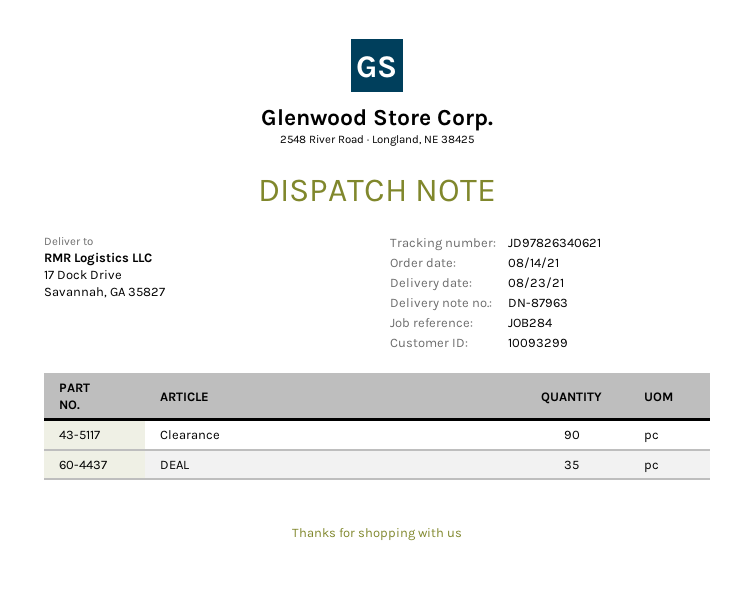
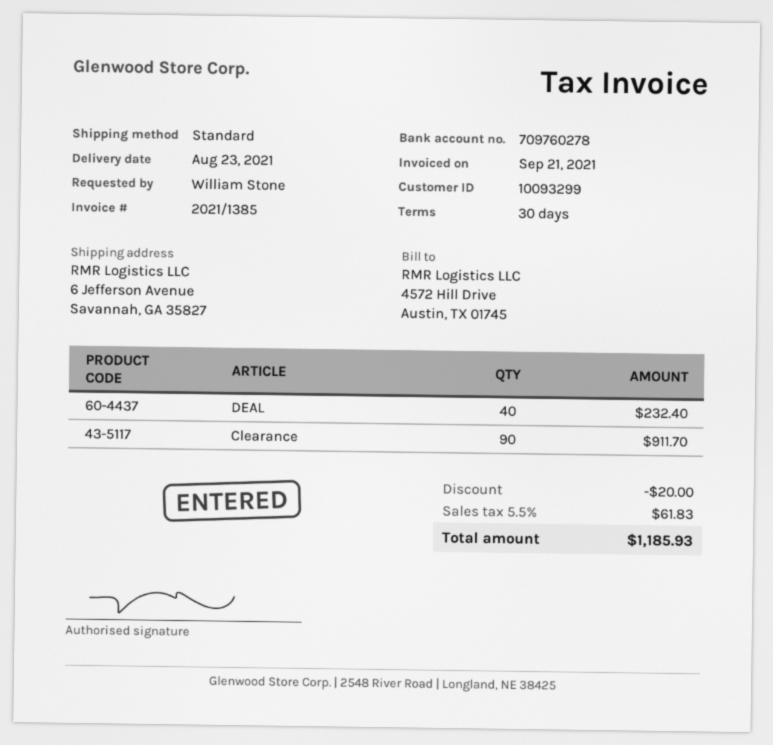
ship to: 17 Dock Drive, Savannah, GA 35827 -> 6 Jefferson Avenue, Savannah, GA 35827
DEAL: 35 -> 40

